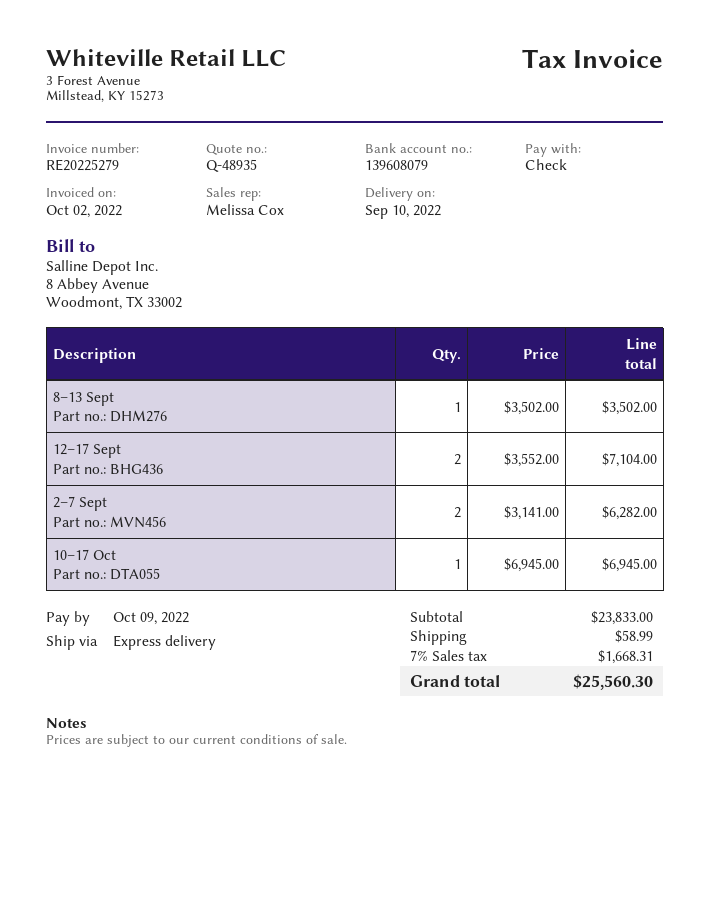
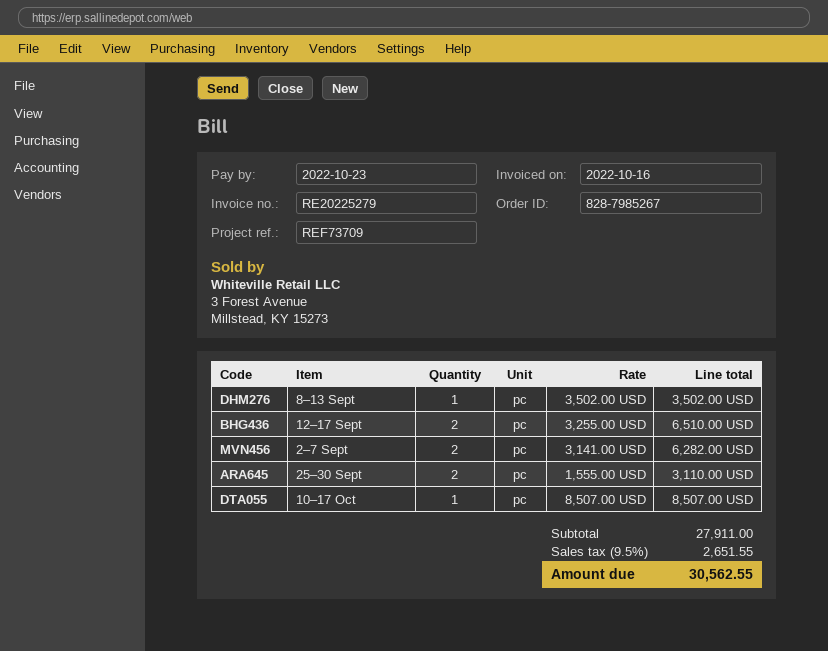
invoice date: 2022-10-02 -> 2022-10-16
due date: 2022-10-09 -> 2022-10-23
12–17 Sept: 2 x 3552.00 = 7104.00 -> 2 x 3255.00 = 6510.00
10–17 Oct: 1 x 6945.00 = 6945.00 -> 1 x 8507.00 = 8507.00
25–30 Sept: none -> 2 x 1555.00 = 3110.00
subtotal: 23833.00 -> 27911.00
shipping: 58.99 -> none
tax: 7% = 1668.31 -> 9.5% = 2651.55
total: 25560.30 -> 30562.55

